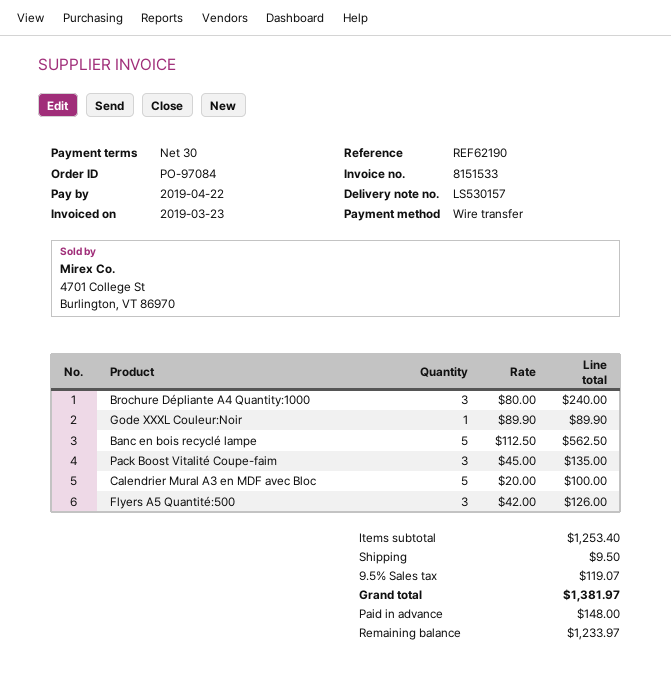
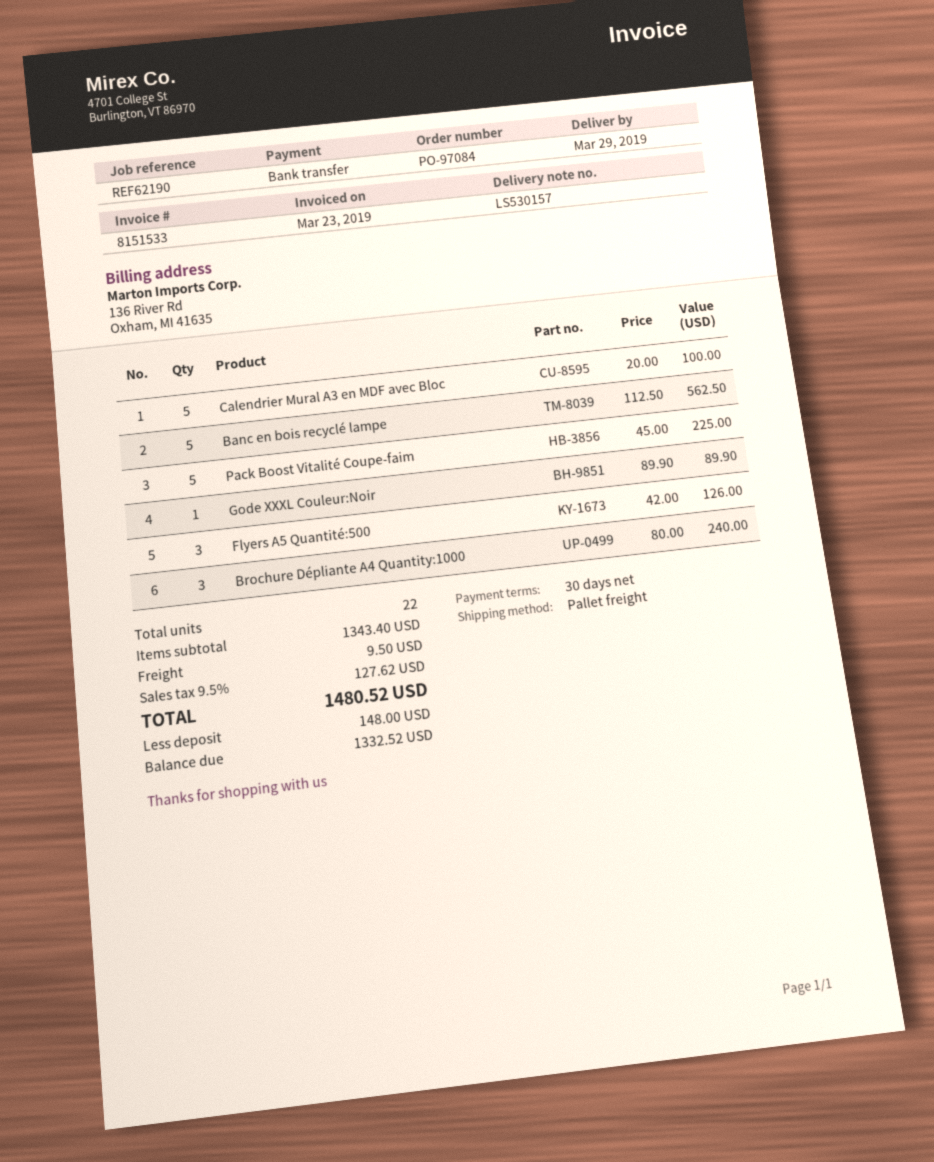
Pack Boost Vitalité Coupe-faim: 3 x 45.00 = 135.00 -> 5 x 45.00 = 225.00
subtotal: 1253.40 -> 1343.40
tax: 9.5% = 119.07 -> 9.5% = 127.62
total: 1381.97 -> 1480.52
balance: 1233.97 -> 1332.52

